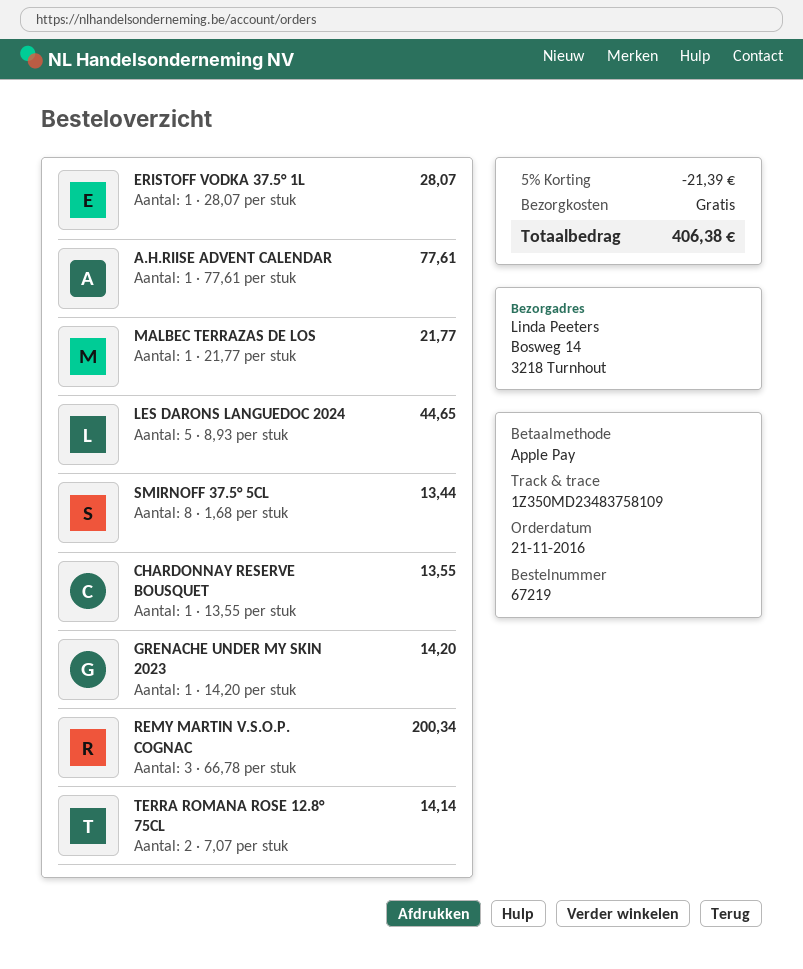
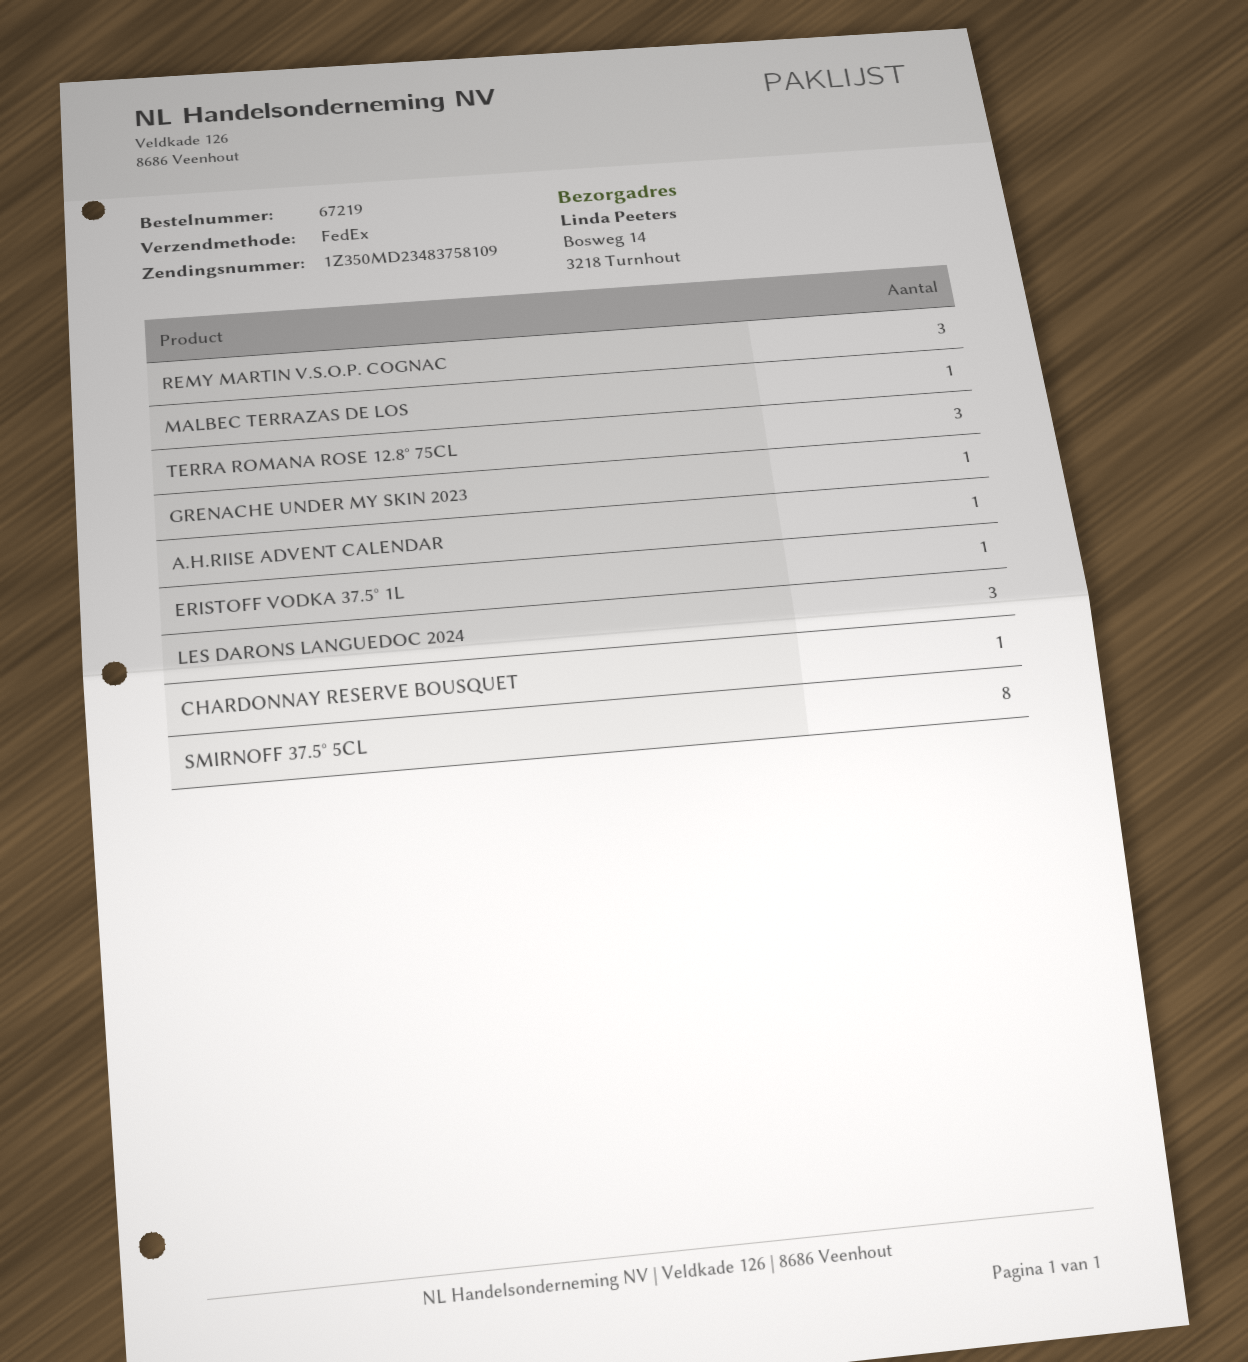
LES DARONS LANGUEDOC 2024: 5 -> 3
TERRA ROMANA ROSE 12.8° 75CL: 2 -> 3

